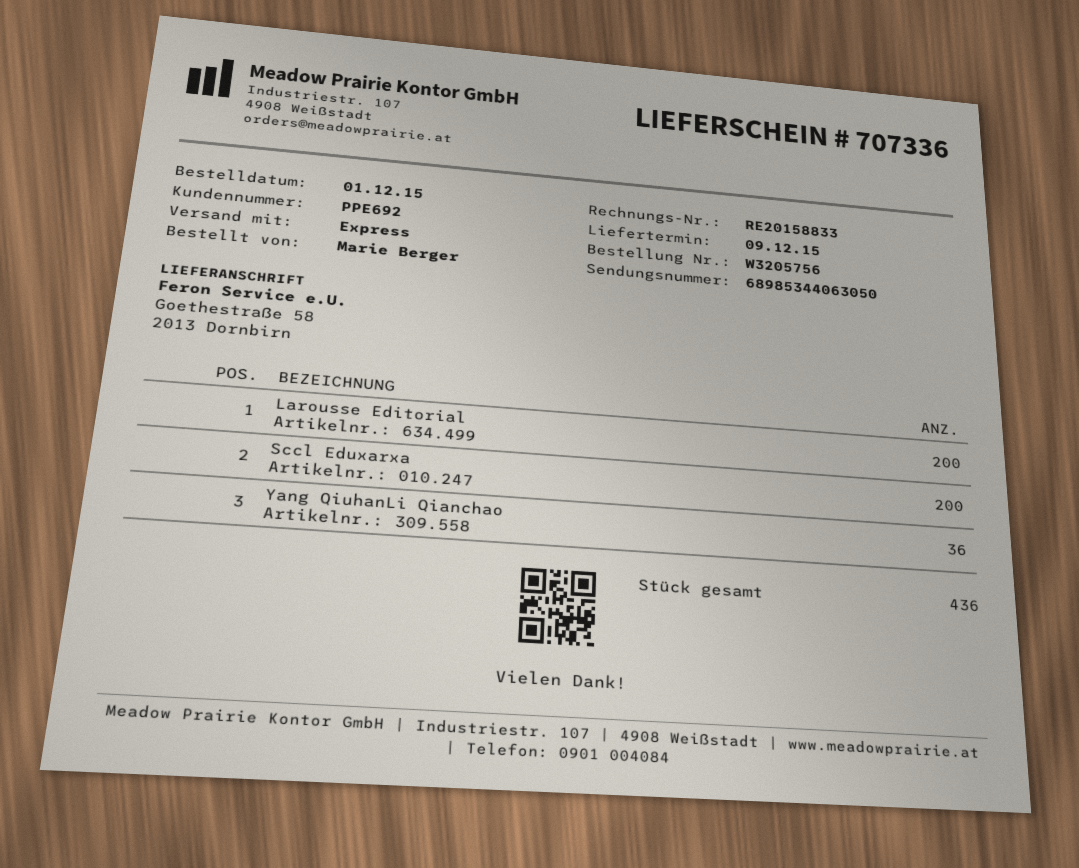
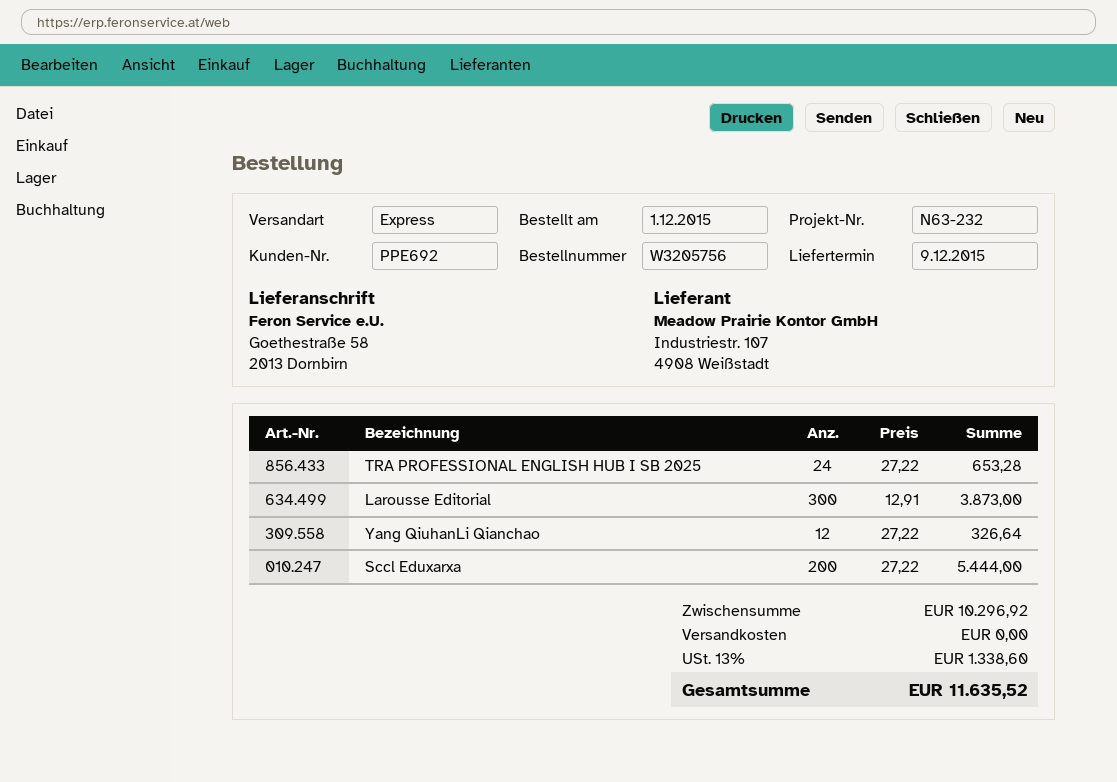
Larousse Editorial: 200 -> 300
Yang QiuhanLi Qianchao: 36 -> 12
TRA PROFESSIONAL ENGLISH HUB I SB 2025: none -> 24

